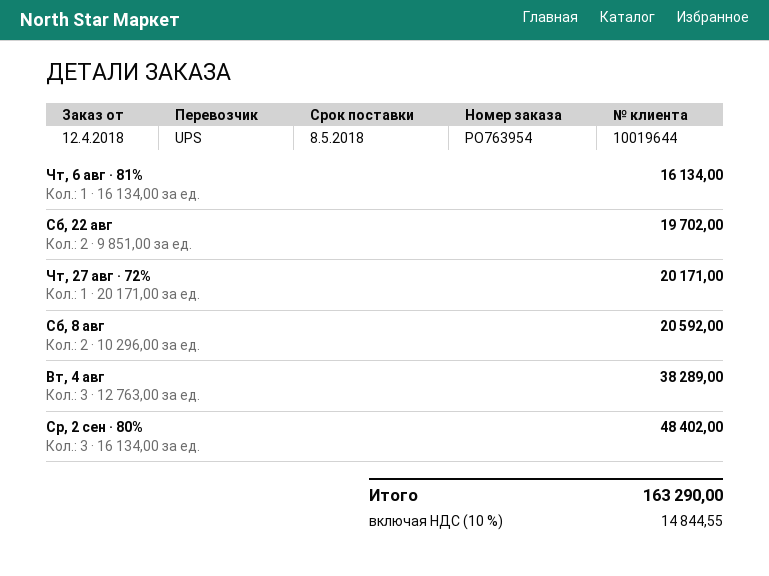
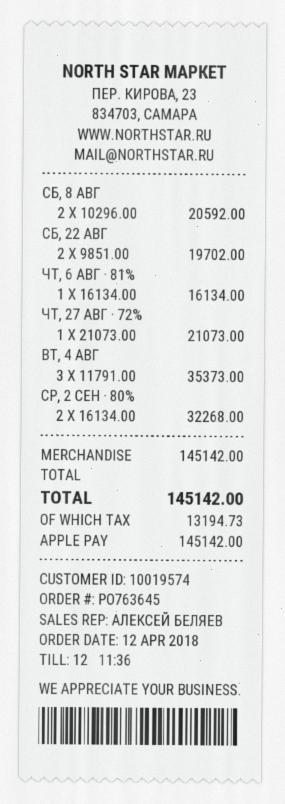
order number: PO763954 -> PO763645
customer number: 10019644 -> 10019574
Чт, 27 авг · 72%: 1 x 20171.00 = 20171.00 -> 1 x 21073.00 = 21073.00
Вт, 4 авг: 3 x 12763.00 = 38289.00 -> 3 x 11791.00 = 35373.00
Ср, 2 сен · 80%: 3 x 16134.00 = 48402.00 -> 2 x 16134.00 = 32268.00
tax: 14844.55 -> 13194.73
total: 163290.00 -> 145142.00

